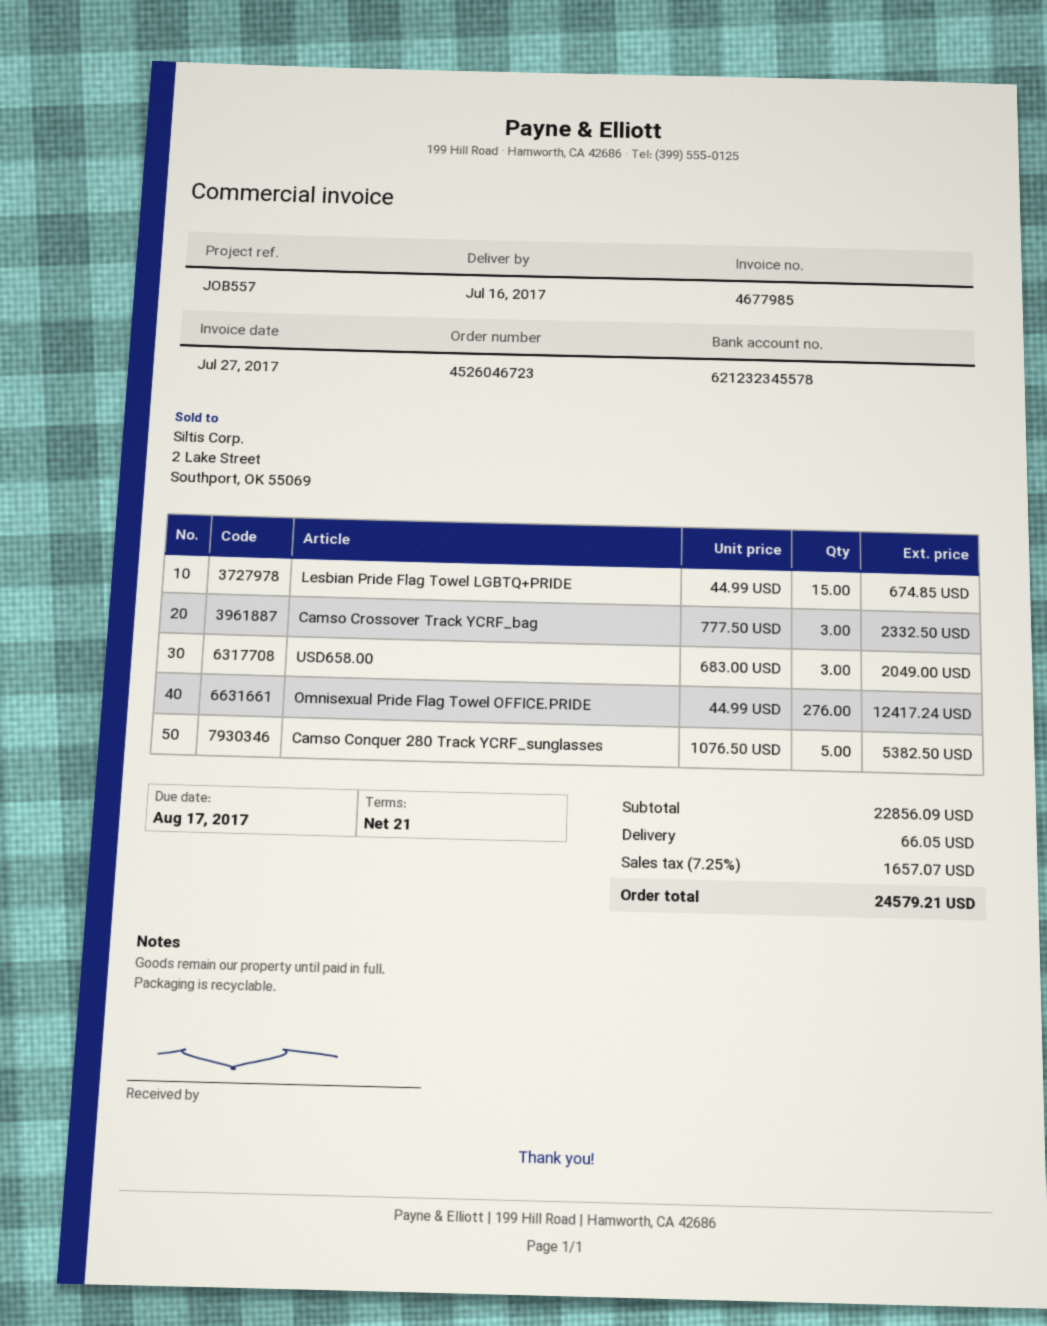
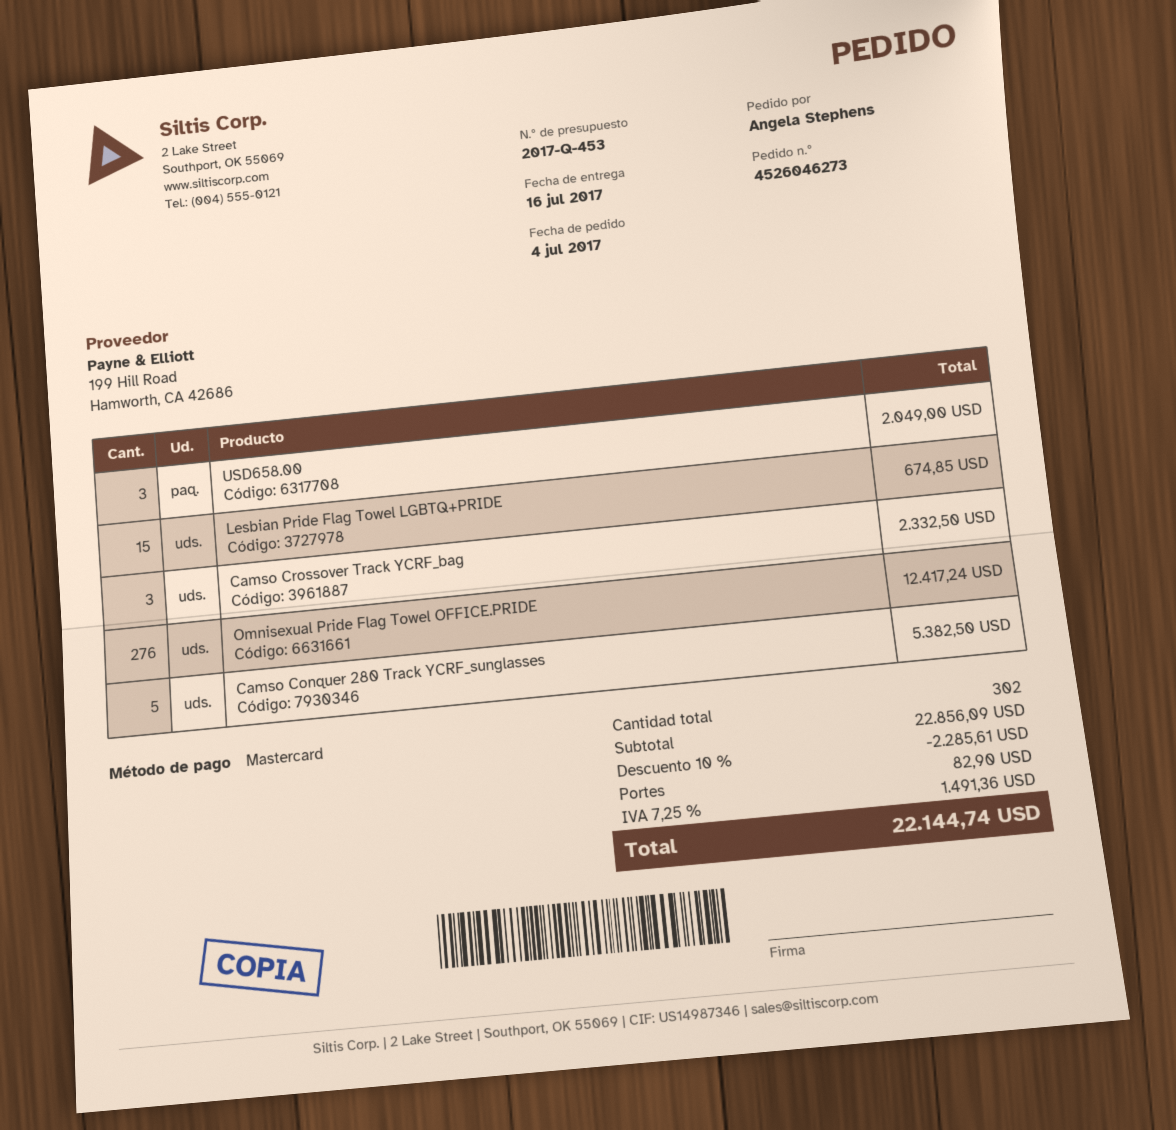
order number: 4526046723 -> 4526046273
discount: none -> 10% = 2285.61
shipping: 66.05 -> 82.90
tax: 7.25% = 1657.07 -> 7.25% = 1491.36
total: 24579.21 -> 22144.74

